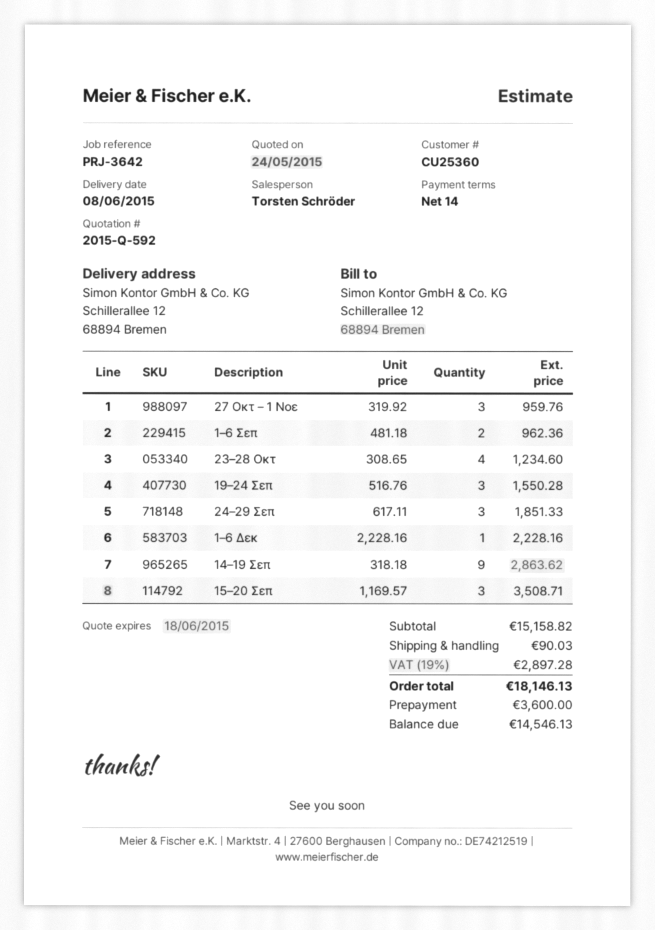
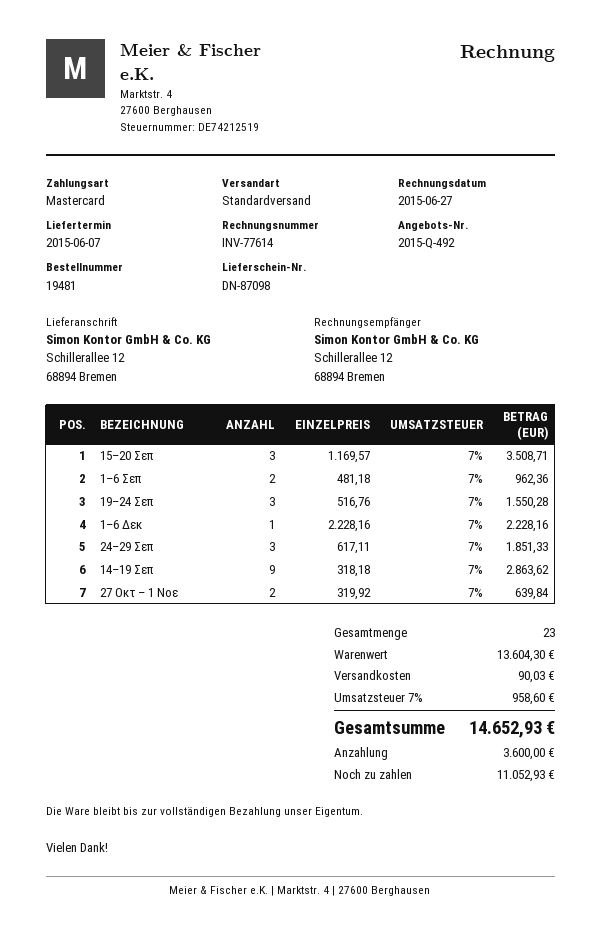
quote number: 2015-Q-592 -> 2015-Q-492
delivery date: 2015-06-08 -> 2015-06-07
27 Οκτ – 1 Νοε: 3 x 319.92 = 959.76 -> 2 x 319.92 = 639.84
23–28 Οκτ: 4 x 308.65 = 1234.60 -> none
subtotal: 15158.82 -> 13604.30
tax: 19% = 2897.28 -> 7% = 958.60
total: 18146.13 -> 14652.93
balance: 14546.13 -> 11052.93

